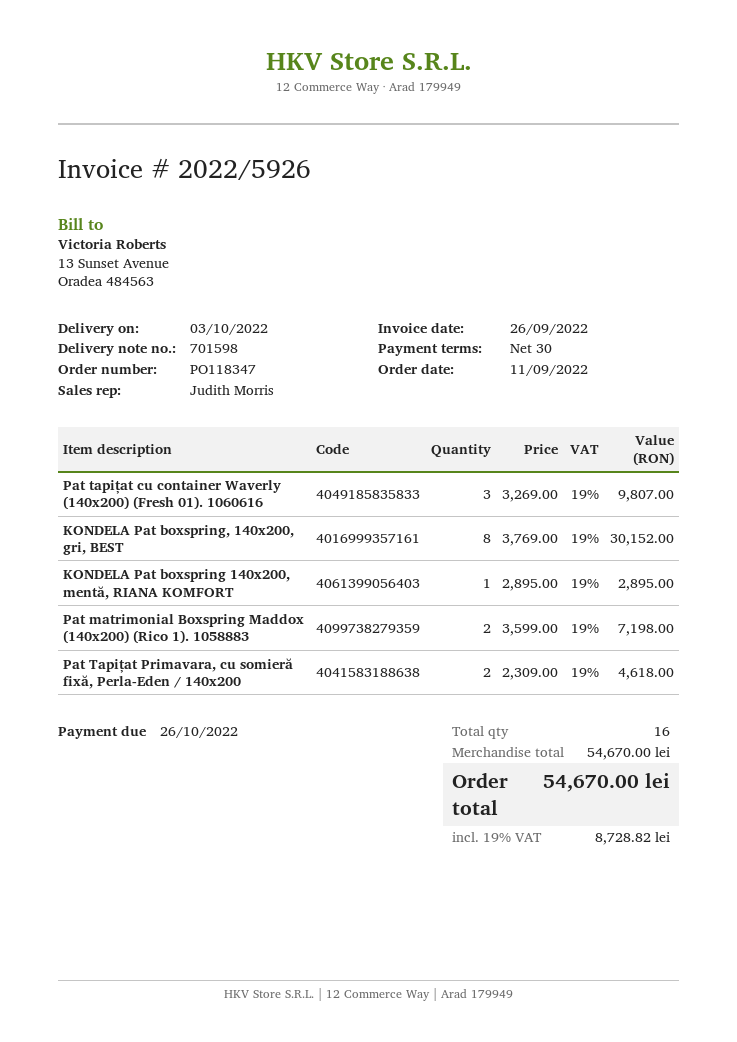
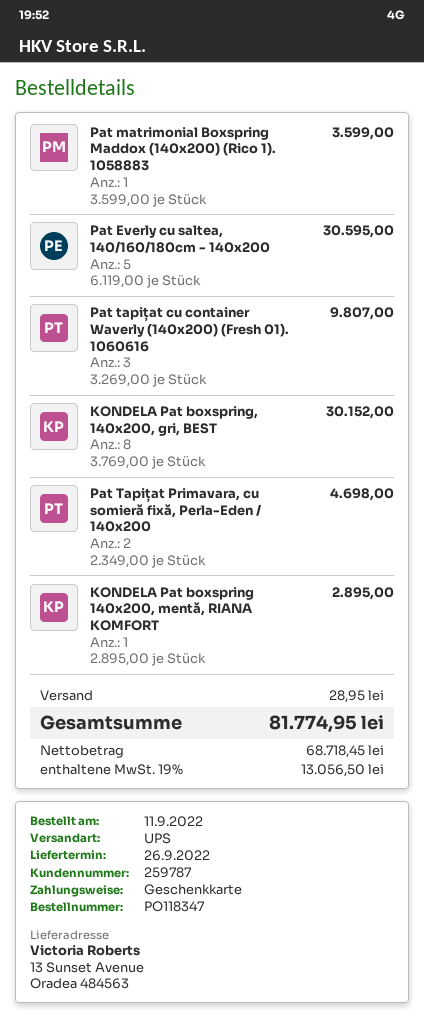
delivery date: 2022-10-03 -> 2022-09-26
Pat matrimonial Boxspring Maddox (140x200) (Rico 1). 1058883: 2 x 3599.00 = 7198.00 -> 1 x 3599.00 = 3599.00
Pat Tapițat Primavara, cu somieră fixă, Perla-Eden / 140x200: 2 x 2309.00 = 4618.00 -> 2 x 2349.00 = 4698.00
Pat Everly cu saltea, 140/160/180cm - 140x200: none -> 5 x 6119.00 = 30595.00
shipping: none -> 28.95
tax: 19% = 8728.82 -> 19% = 13056.50
total: 54670.00 -> 81774.95

